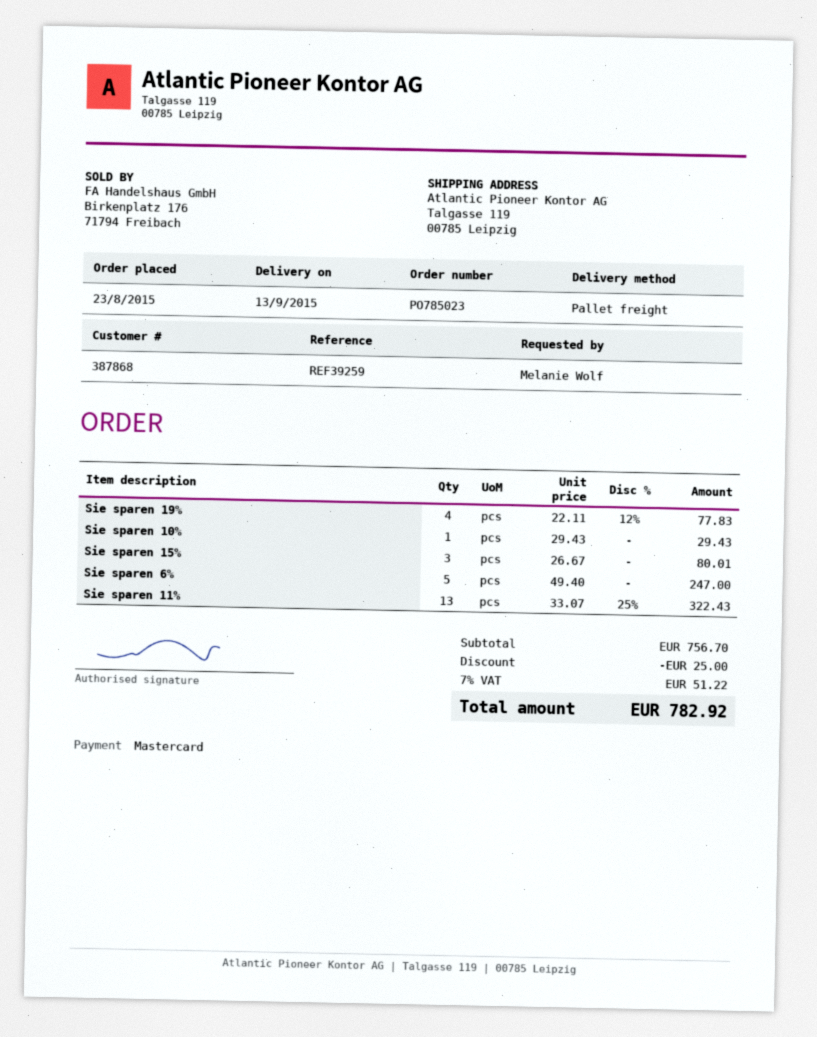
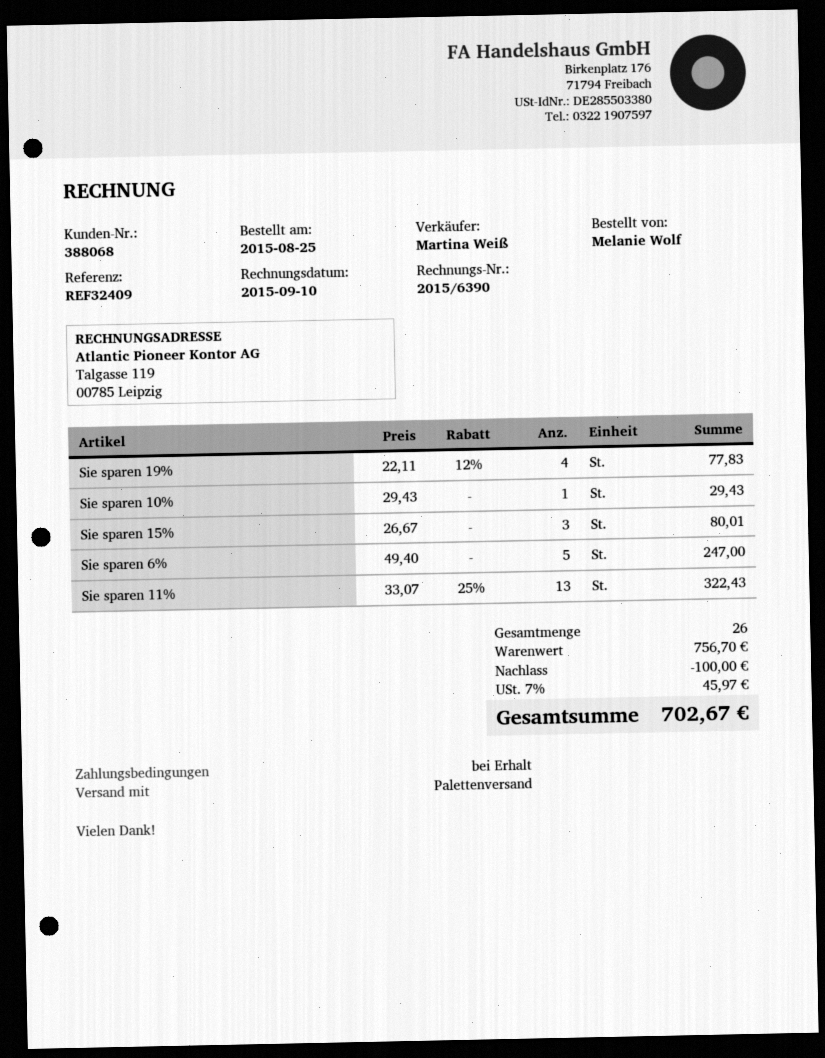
order date: 2015-08-23 -> 2015-08-25
customer number: 387868 -> 388068
reference: REF39259 -> REF32409
discount: 25.00 -> 100.00
tax: 7% = 51.22 -> 7% = 45.97
total: 782.92 -> 702.67

